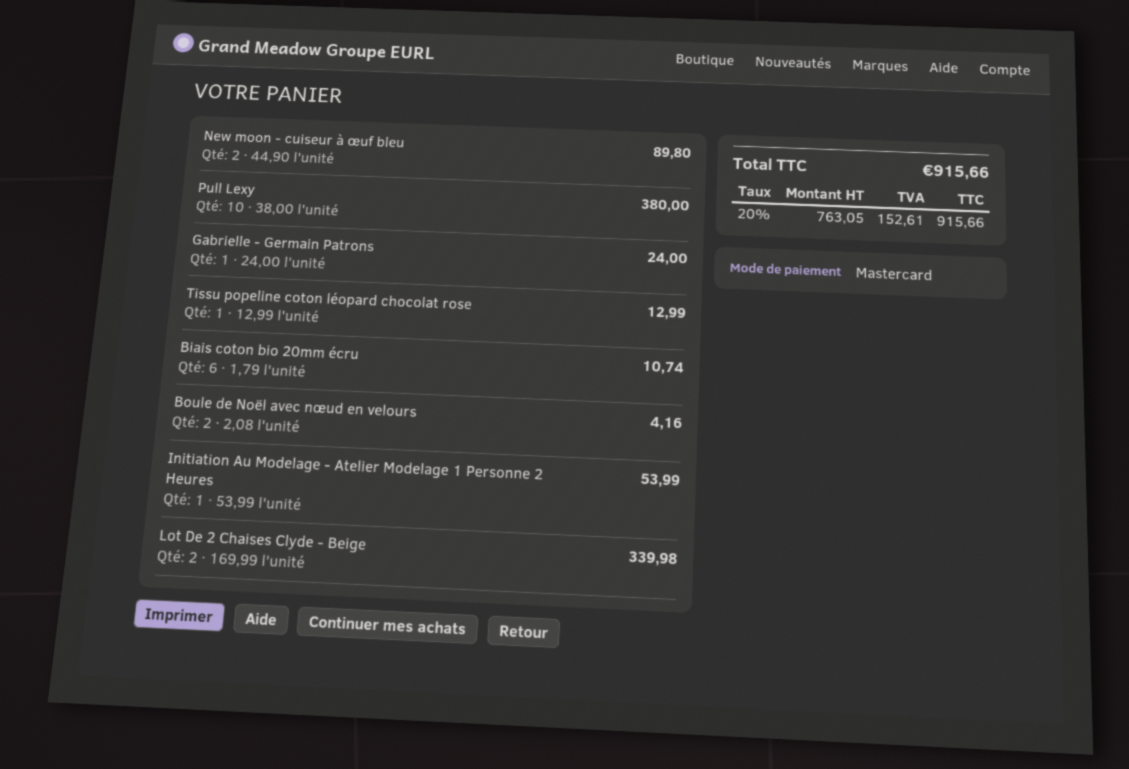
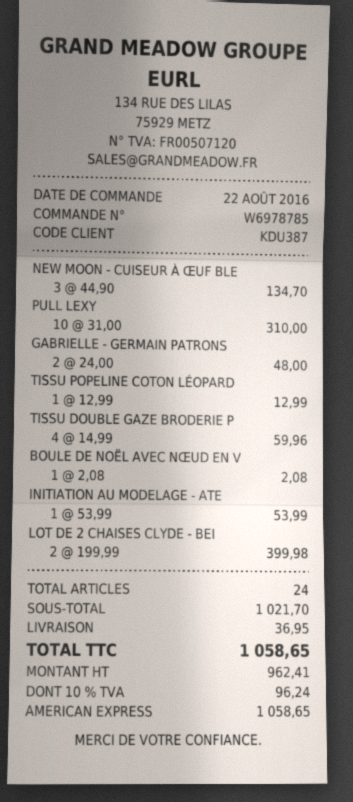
payment method: Mastercard -> American Express
New moon - cuiseur à œuf bleu: 2 x 44.90 = 89.80 -> 3 x 44.90 = 134.70
Pull Lexy: 10 x 38.00 = 380.00 -> 10 x 31.00 = 310.00
Gabrielle - Germain Patrons: 1 x 24.00 = 24.00 -> 2 x 24.00 = 48.00
Biais coton bio 20mm écru: 6 x 1.79 = 10.74 -> none
Boule de Noël avec nœud en velours: 2 x 2.08 = 4.16 -> 1 x 2.08 = 2.08
Lot De 2 Chaises Clyde - Beige: 2 x 169.99 = 339.98 -> 2 x 199.99 = 399.98
TISSU DOUBLE GAZE BRODERIE P: none -> 4 x 14.99 = 59.96
shipping: none -> 36.95
net: 763.05 -> 962.41
tax: 20% = 152.61 -> 10% = 96.24
total: 915.66 -> 1058.65

